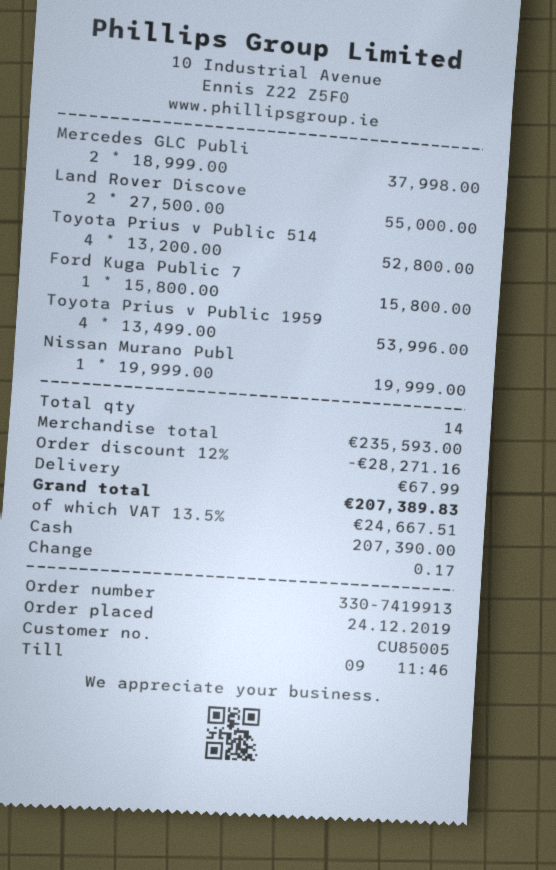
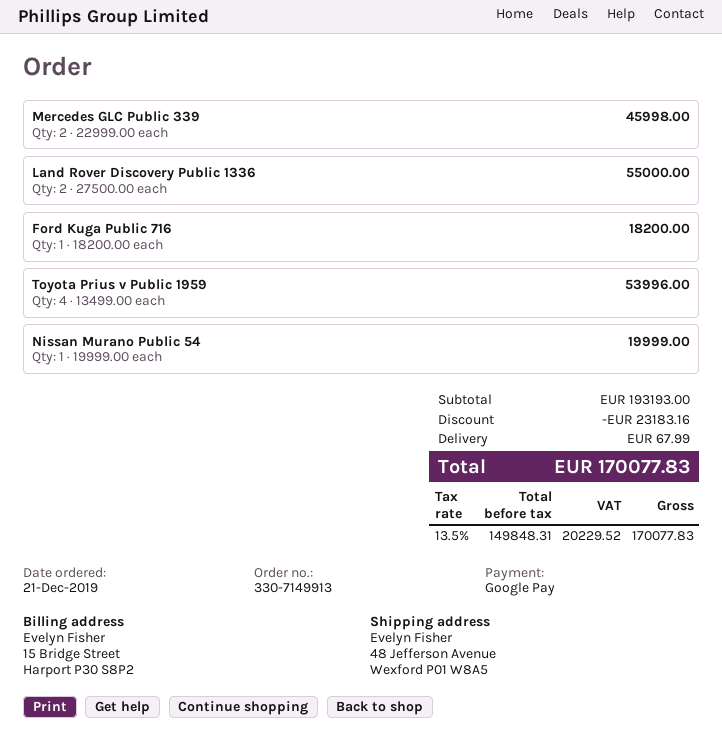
order number: 330-7419913 -> 330-7149913
order date: 2019-12-24 -> 2019-12-21
payment method: cash -> Google Pay
Mercedes GLC Publi: 2 x 18999.00 = 37998.00 -> 2 x 22999.00 = 45998.00
Toyota Prius v Public 514: 4 x 13200.00 = 52800.00 -> none
Ford Kuga Public 7: 1 x 15800.00 = 15800.00 -> 1 x 18200.00 = 18200.00
subtotal: 235593.00 -> 193193.00
discount: 28271.16 -> 23183.16
tax: 13.5% = 24667.51 -> 13.5% = 20229.52
total: 207389.83 -> 170077.83

